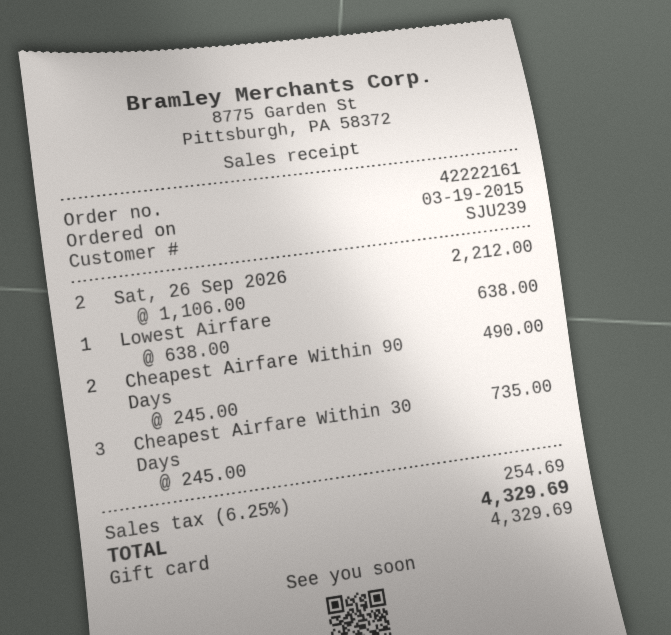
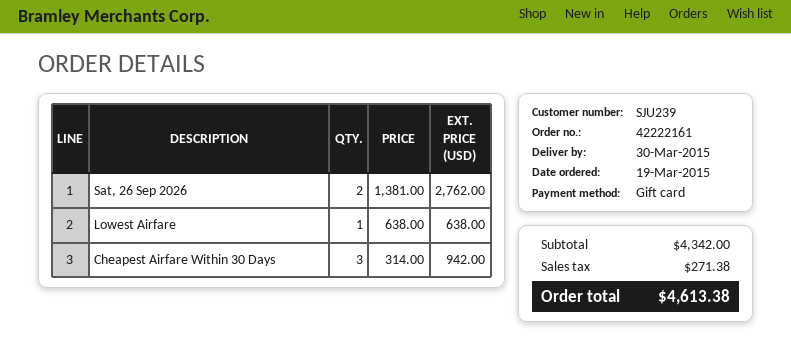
Sat, 26 Sep 2026: 2 x 1106.00 = 2212.00 -> 2 x 1381.00 = 2762.00
Cheapest Airfare Within 90 Days: 2 x 245.00 = 490.00 -> none
Cheapest Airfare Within 30 Days: 3 x 245.00 = 735.00 -> 3 x 314.00 = 942.00
tax: 254.69 -> 271.38
total: 4329.69 -> 4613.38

